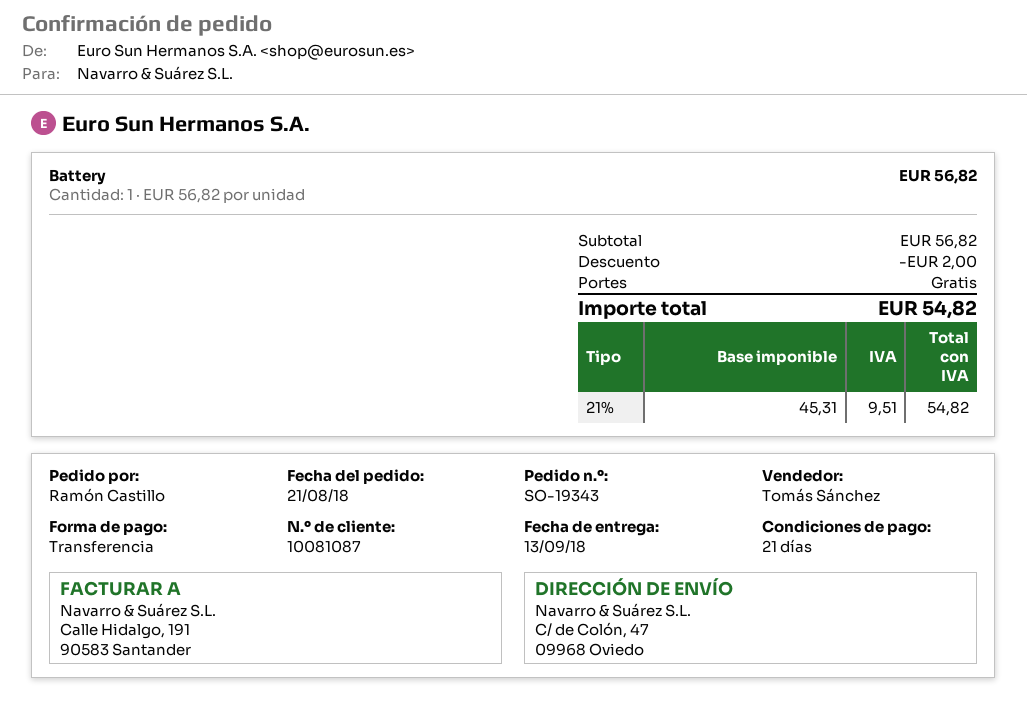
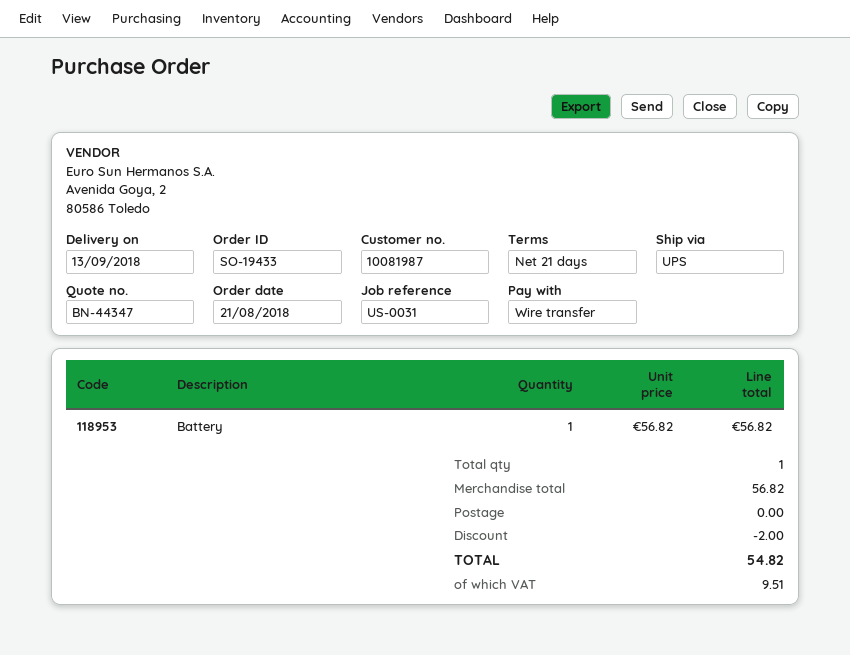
order number: SO-19343 -> SO-19433
customer number: 10081087 -> 10081987

